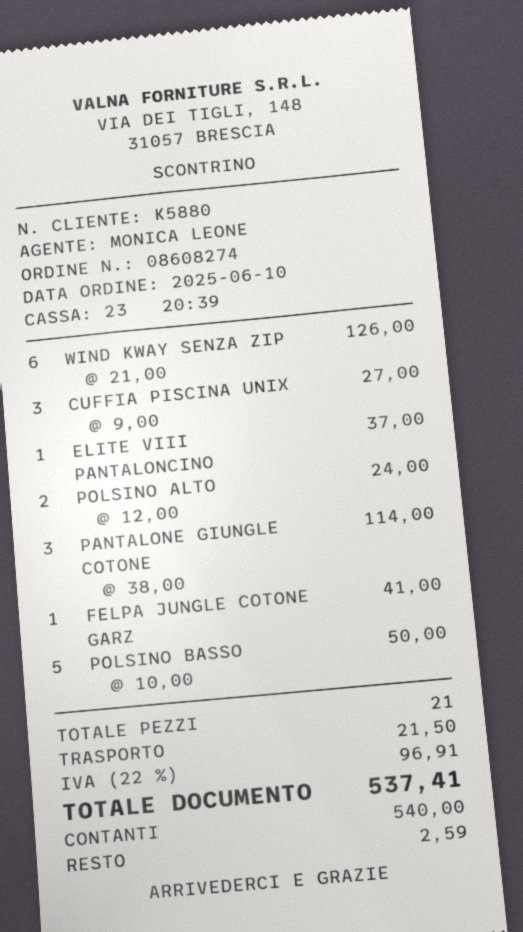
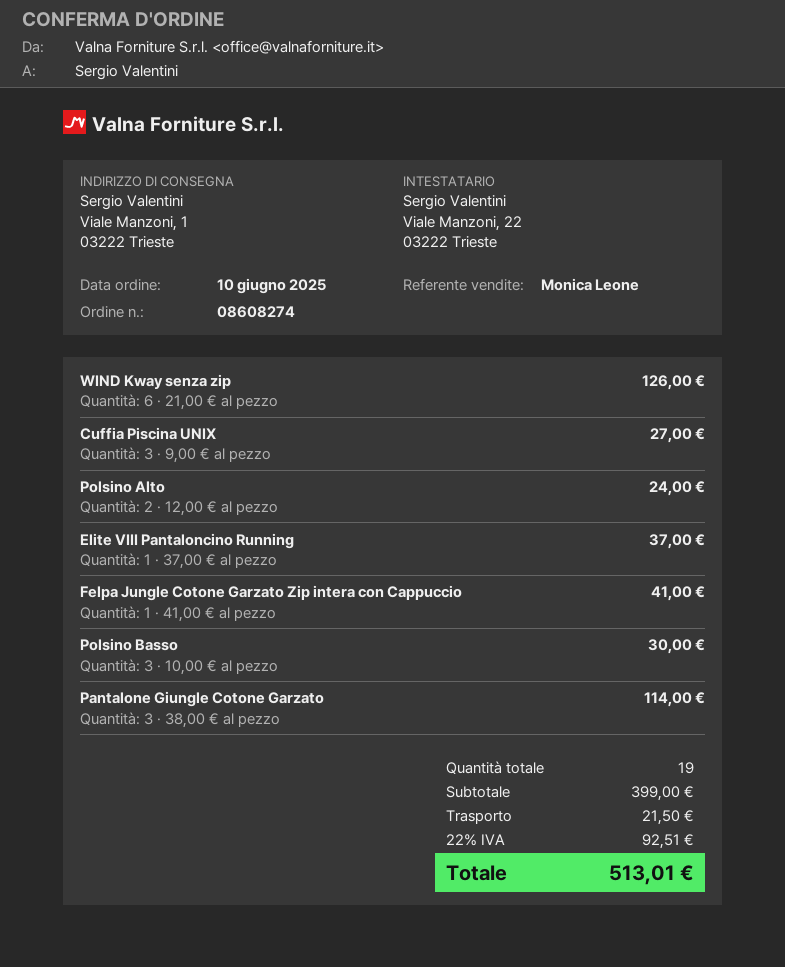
POLSINO BASSO: 5 x 10.00 = 50.00 -> 3 x 10.00 = 30.00
total quantity: 21 -> 19
tax: 22% = 96.91 -> 22% = 92.51
total: 537.41 -> 513.01

